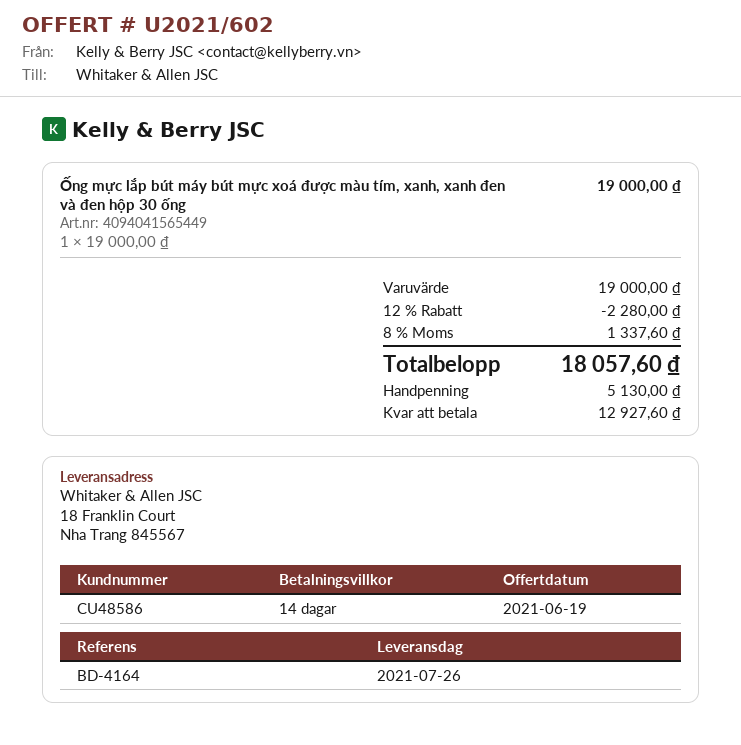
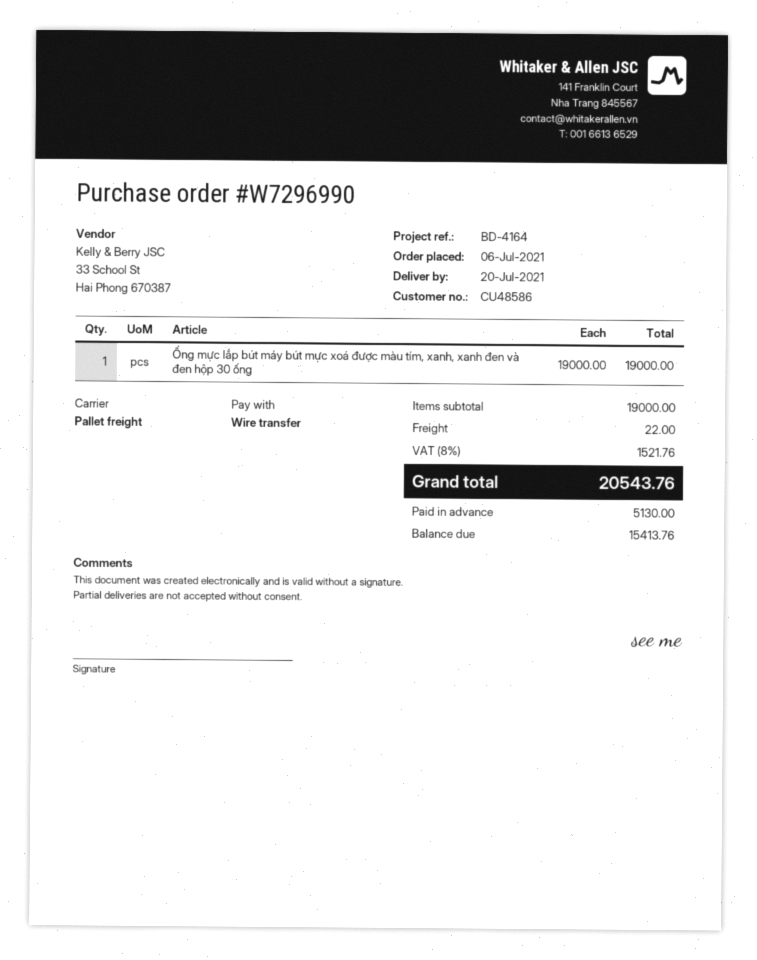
delivery date: 2021-07-26 -> 2021-07-20
discount: 12% = 2280.00 -> none
shipping: none -> 22.00
tax: 8% = 1337.60 -> 8% = 1521.76
total: 18057.60 -> 20543.76
balance: 12927.60 -> 15413.76

